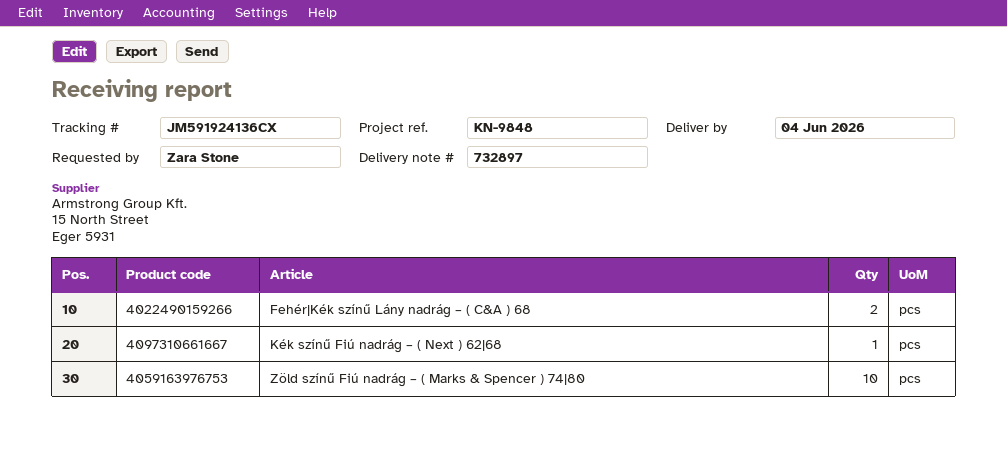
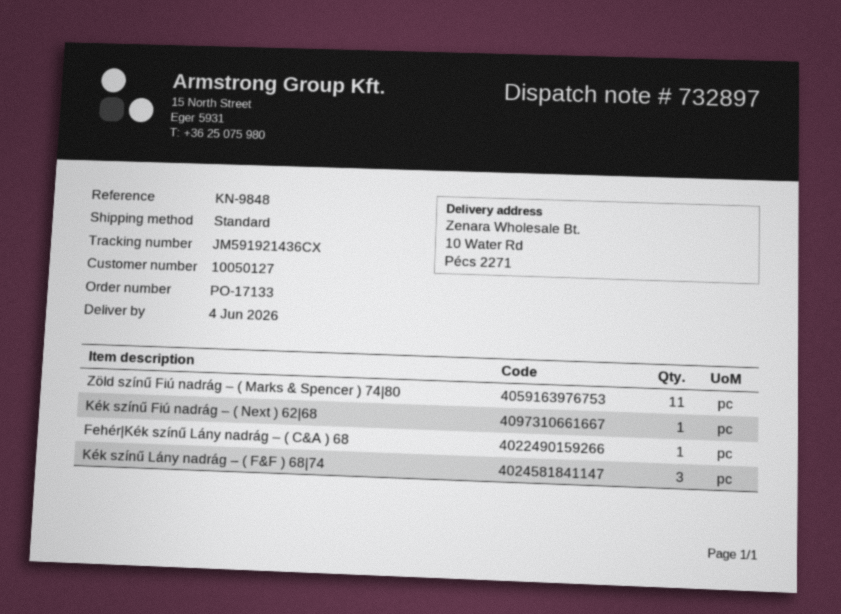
tracking number: JM591924136CX -> JM591921436CX
Fehér|Kék színű Lány nadrág – ( C&A ) 68: 2 -> 1
Zöld színű Fiú nadrág – ( Marks & Spencer ) 74|80: 10 -> 11
Kék színű Lány nadrág – ( F&F ) 68|74: none -> 3

